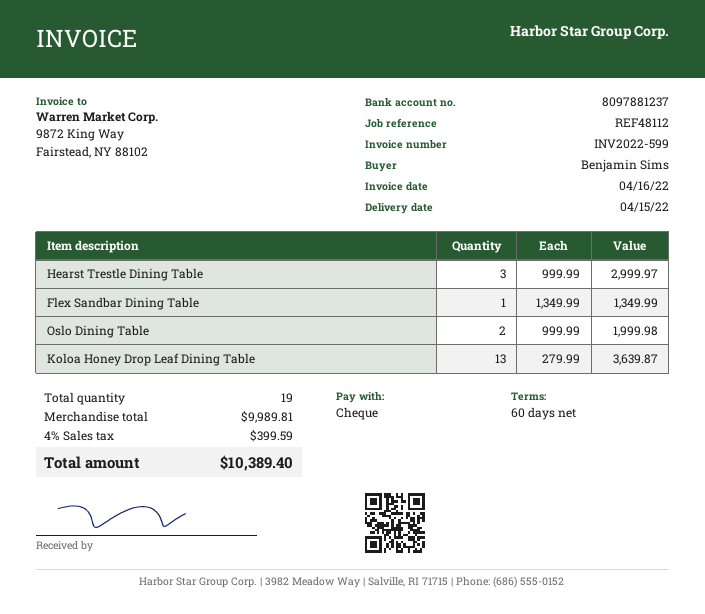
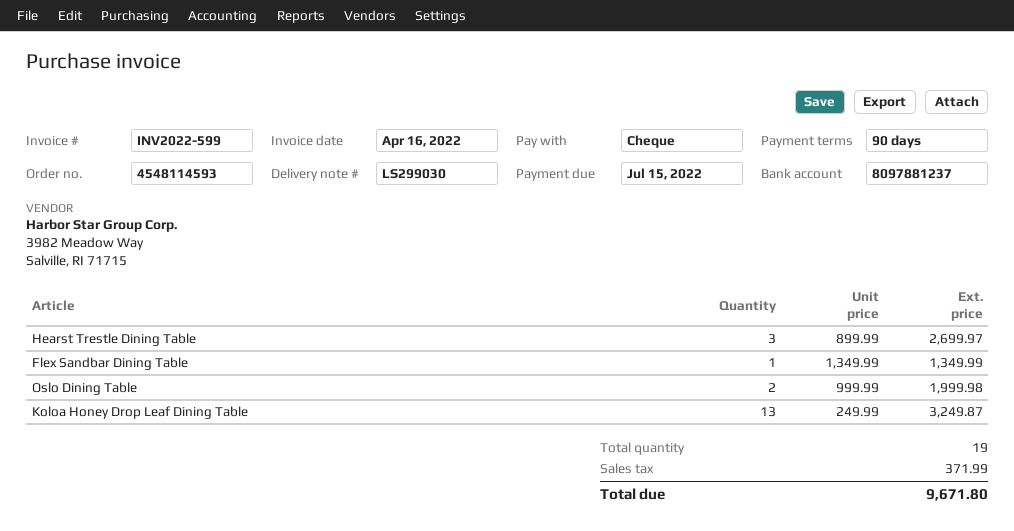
payment terms: 60 days -> 90 days
Hearst Trestle Dining Table: 3 x 999.99 = 2999.97 -> 3 x 899.99 = 2699.97
Koloa Honey Drop Leaf Dining Table: 13 x 279.99 = 3639.87 -> 13 x 249.99 = 3249.87
tax: 399.59 -> 371.99
total: 10389.40 -> 9671.80

